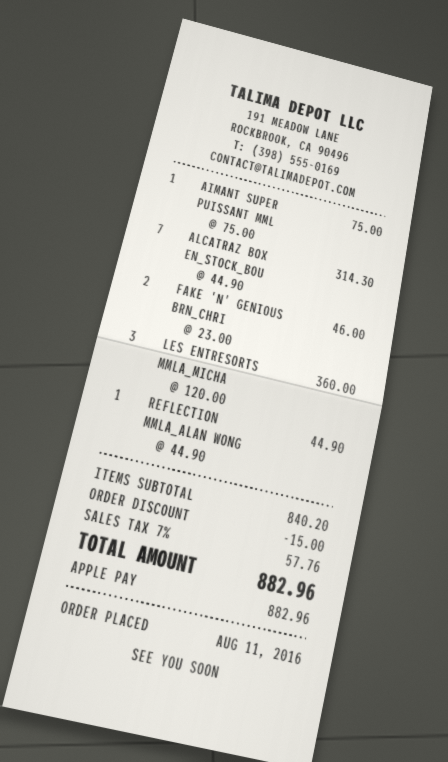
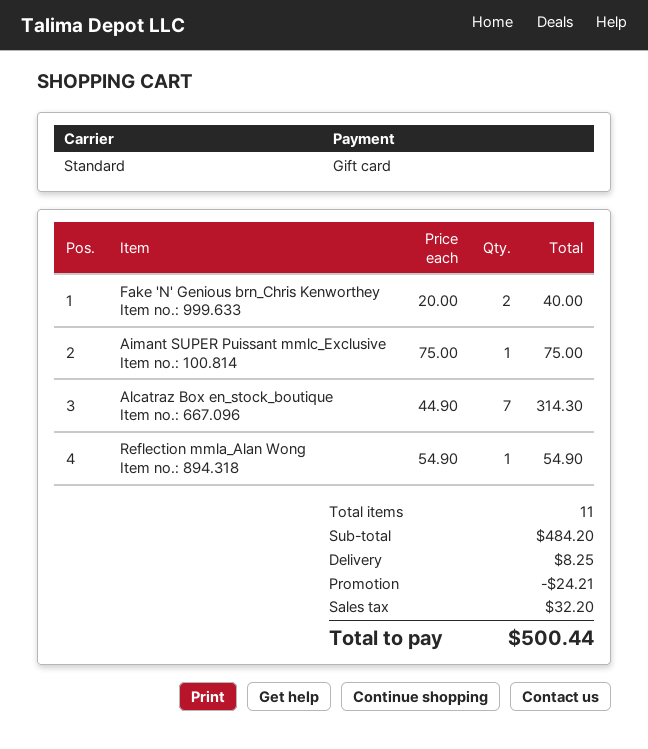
payment method: Apple Pay -> gift card
FAKE 'N' GENIOUS BRN_CHRI: 2 x 23.00 = 46.00 -> 2 x 20.00 = 40.00
LES ENTRESORTS MMLA_MICHA: 3 x 120.00 = 360.00 -> none
REFLECTION MMLA_ALAN WONG: 1 x 44.90 = 44.90 -> 1 x 54.90 = 54.90
subtotal: 840.20 -> 484.20
discount: 15.00 -> 24.21
shipping: none -> 8.25
tax: 57.76 -> 32.20
total: 882.96 -> 500.44

